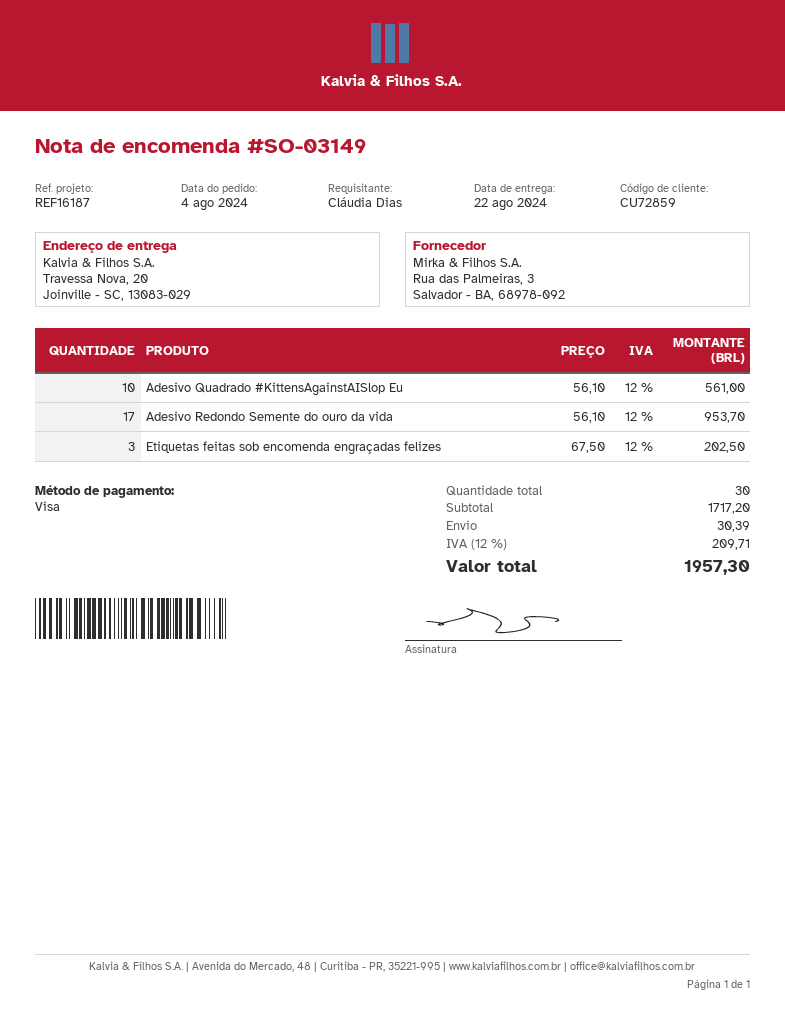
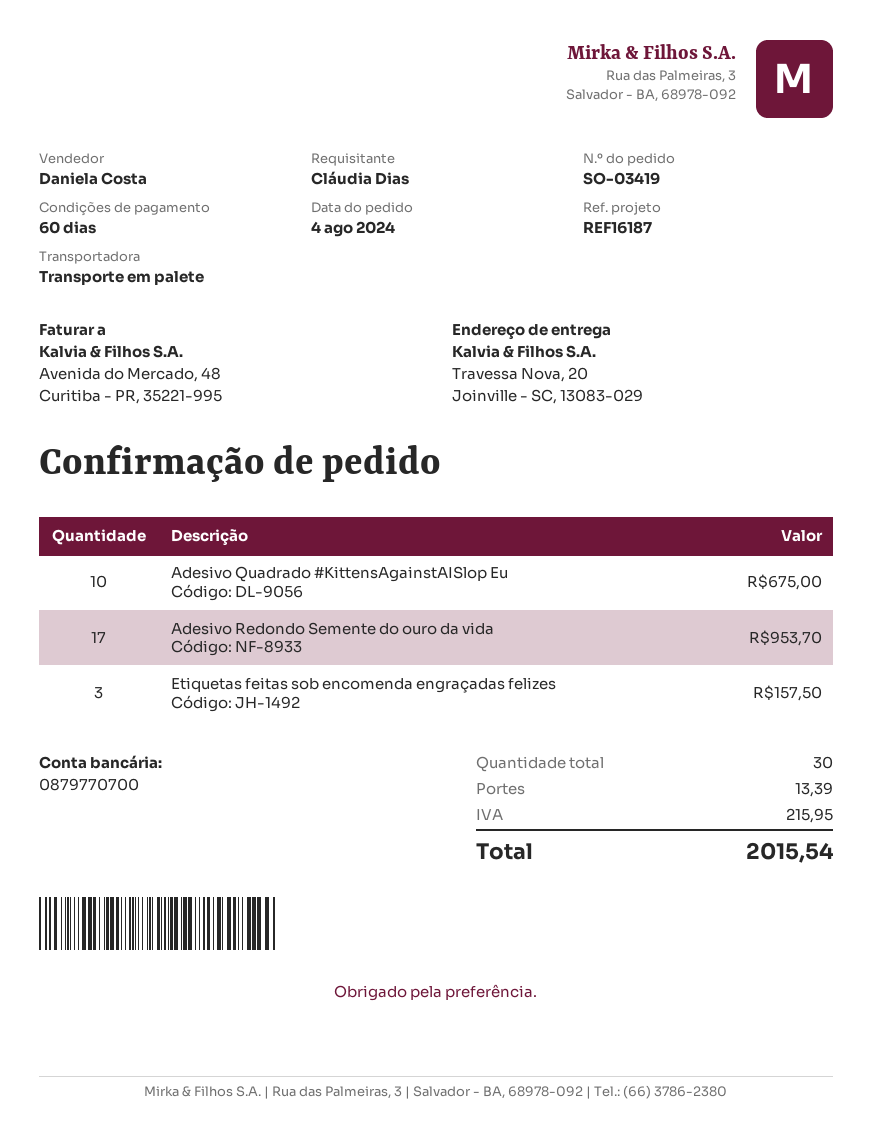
order number: SO-03149 -> SO-03419
Adesivo Quadrado #KittensAgainstAISlop Eu: 10 for 561.00 -> 10 for 675.00
Etiquetas feitas sob encomenda engraçadas felizes: 3 for 202.50 -> 3 for 157.50
shipping: 30.39 -> 13.39
tax: 209.71 -> 215.95
total: 1957.30 -> 2015.54

